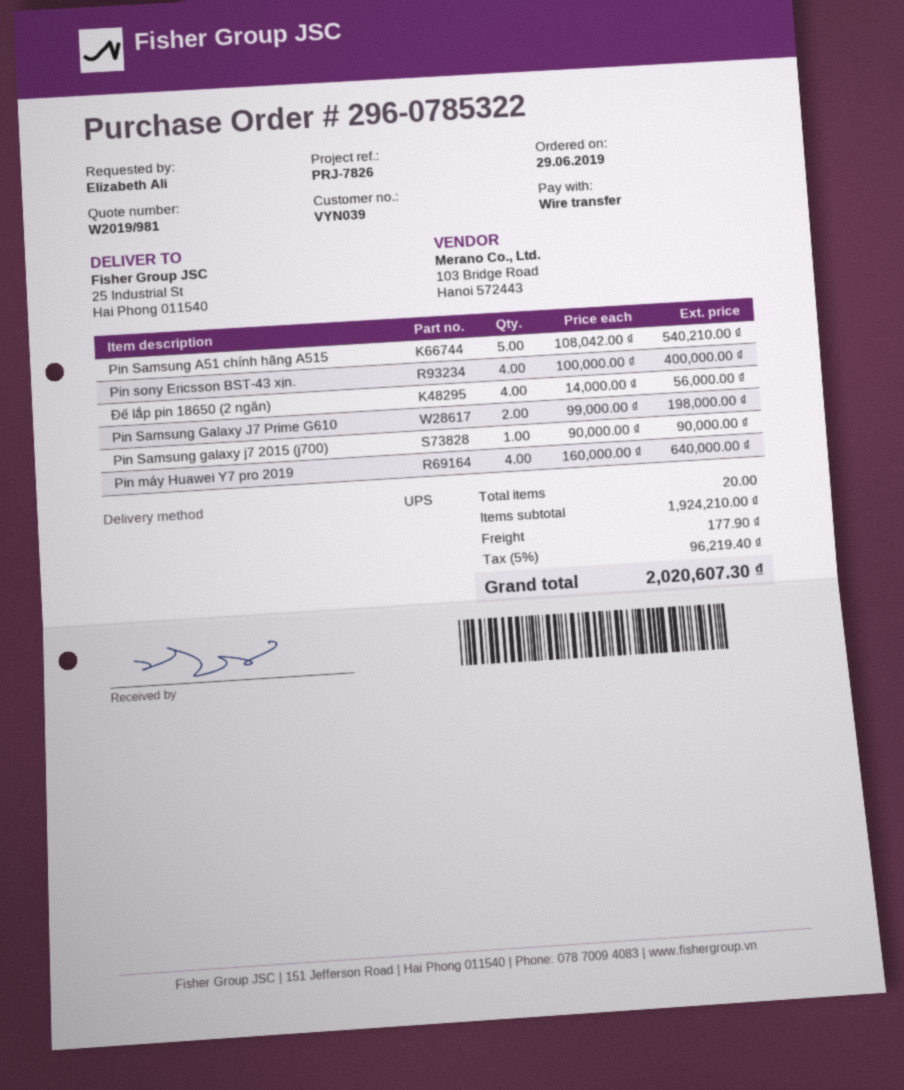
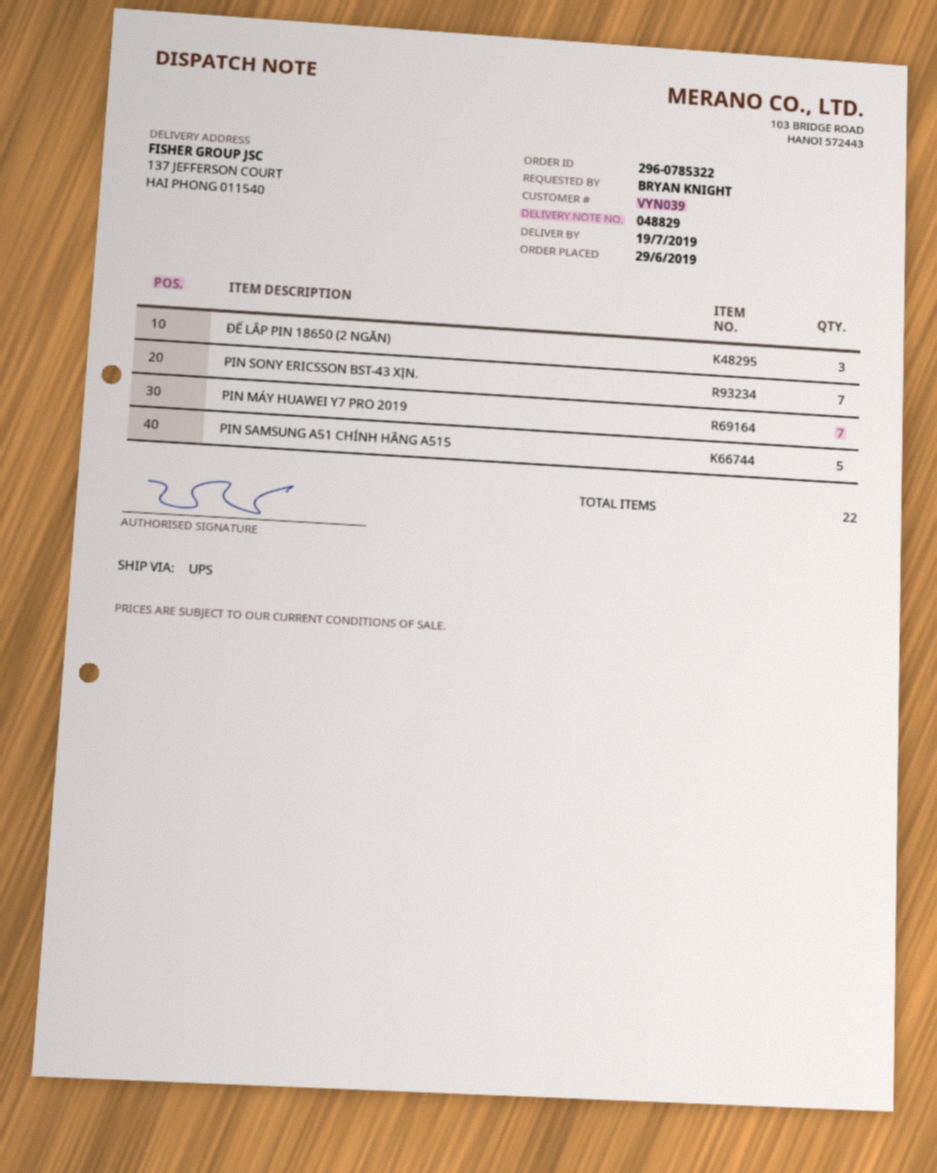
ordered by: Elizabeth Ali -> BRYAN KNIGHT
ship to: 25 Industrial St, Hai Phong 011540 -> 137 JEFFERSON COURT, HAI PHONG 011540
Pin sony Ericsson BST-43 xịn.: 4 -> 7
Đế lắp pin 18650 (2 ngăn): 4 -> 3
Pin Samsung Galaxy J7 Prime G610: 2 -> none
Pin Samsung galaxy j7 2015 (j700): 1 -> none
Pin máy Huawei Y7 pro 2019: 4 -> 7
total quantity: 20 -> 22

